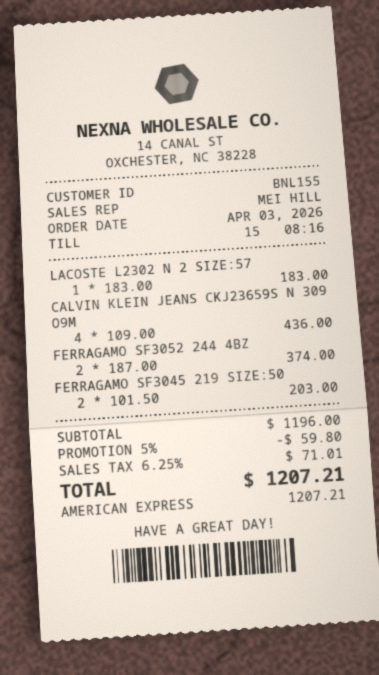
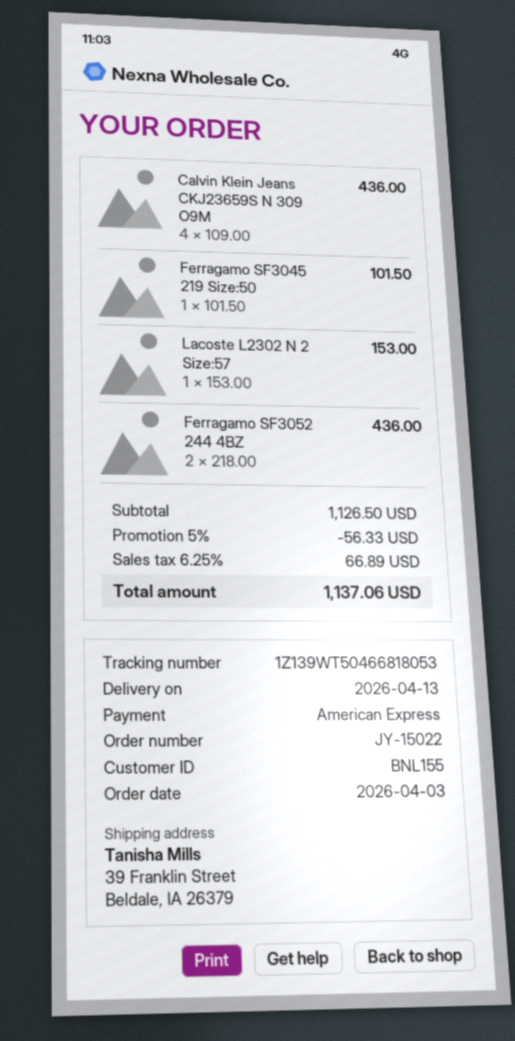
LACOSTE L2302 N 2 SIZE:57: 1 x 183.00 = 183.00 -> 1 x 153.00 = 153.00
FERRAGAMO SF3052 244 4BZ: 2 x 187.00 = 374.00 -> 2 x 218.00 = 436.00
FERRAGAMO SF3045 219 SIZE:50: 2 x 101.50 = 203.00 -> 1 x 101.50 = 101.50
subtotal: 1196.00 -> 1126.50
discount: 5% = 59.80 -> 5% = 56.33
tax: 6.25% = 71.01 -> 6.25% = 66.89
total: 1207.21 -> 1137.06

